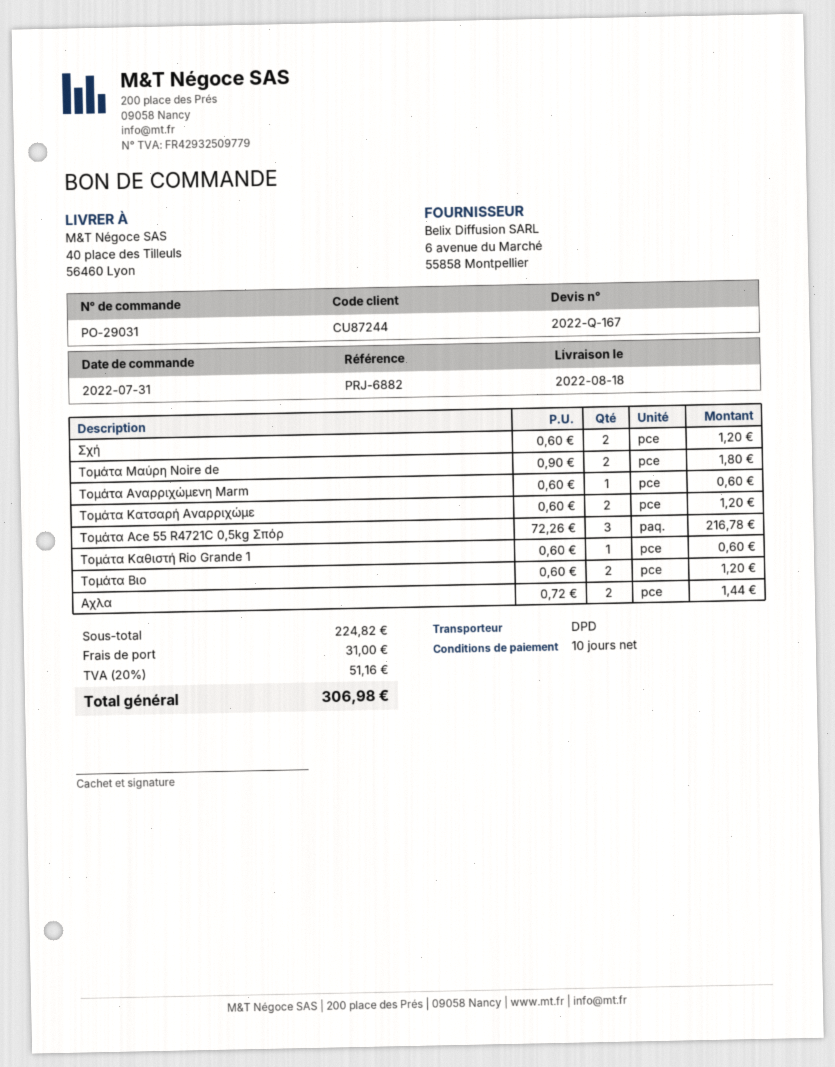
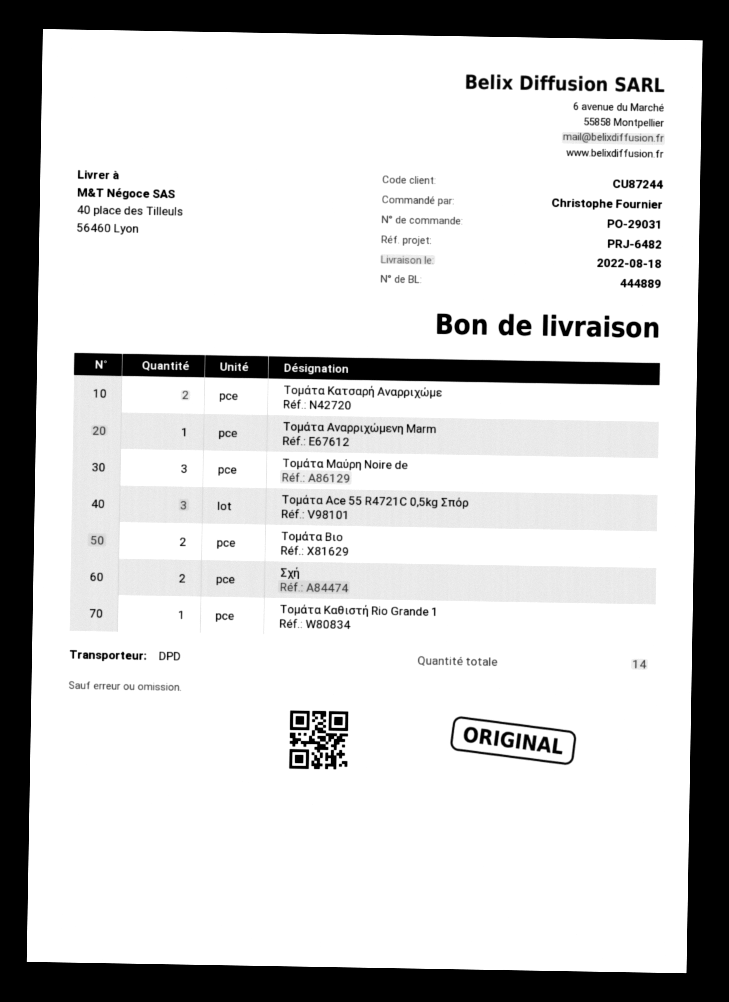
reference: PRJ-6882 -> PRJ-6482
Τομάτα Μαύρη Noire de: 2 -> 3
Αχλα: 2 -> none

